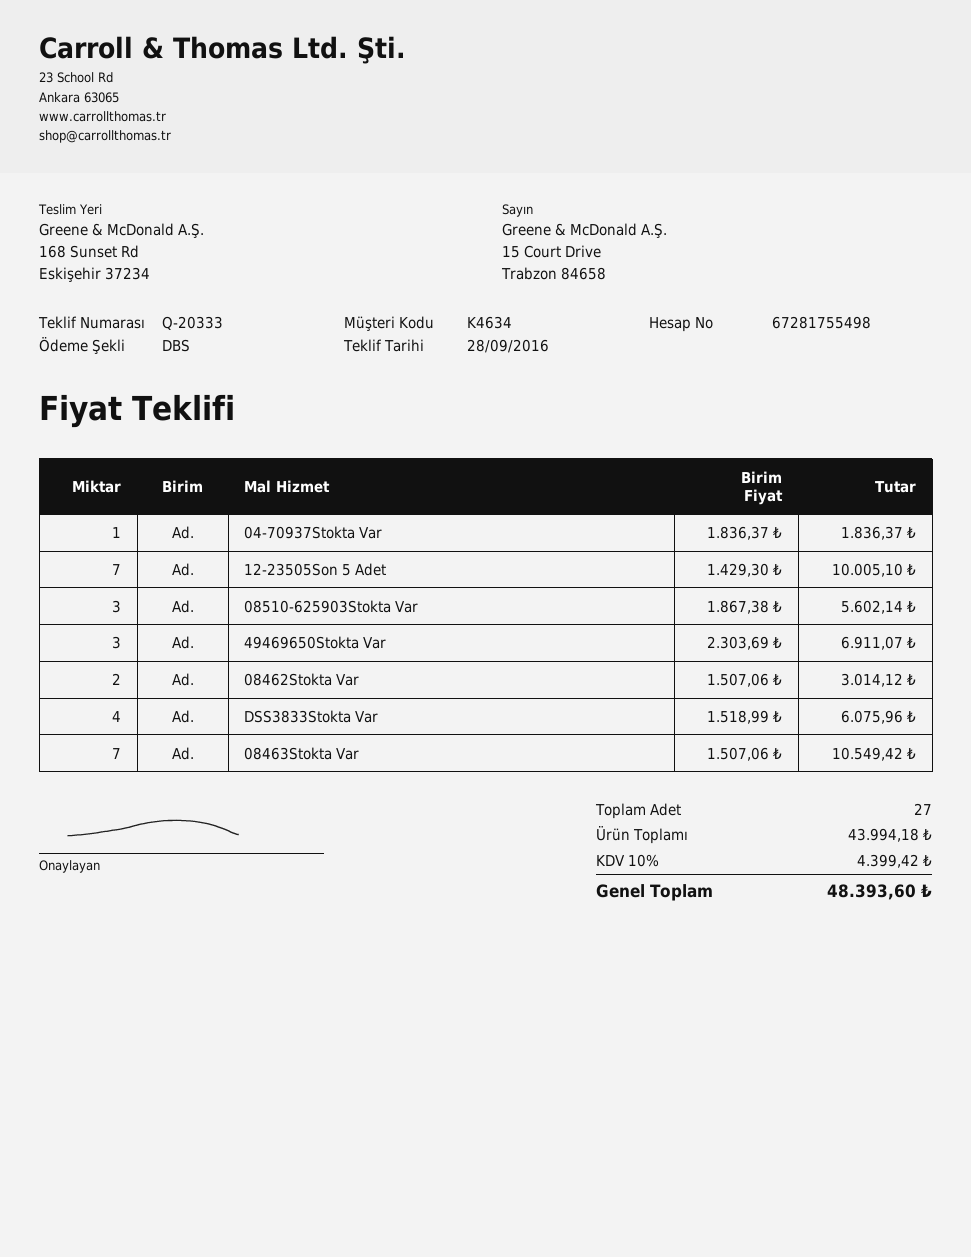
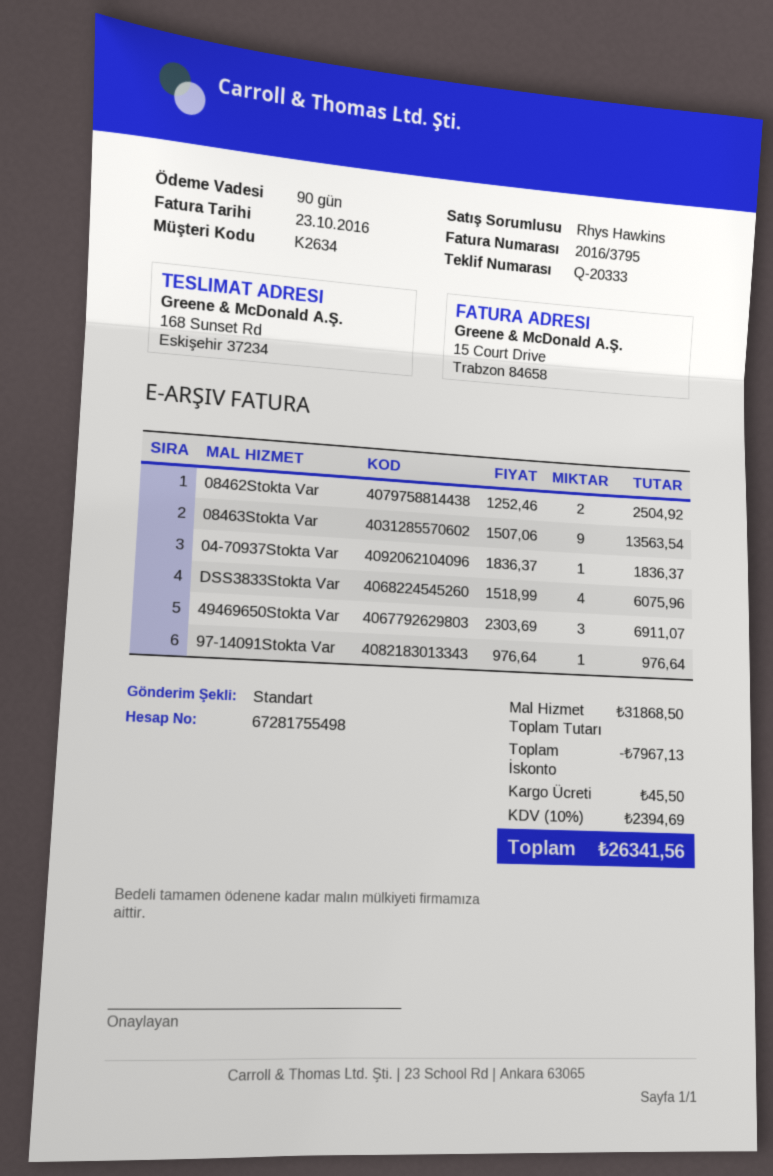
customer number: K4634 -> K2634
12-23505Son 5 Adet: 7 x 1429.30 = 10005.10 -> none
08510-625903Stokta Var: 3 x 1867.38 = 5602.14 -> none
08462Stokta Var: 2 x 1507.06 = 3014.12 -> 2 x 1252.46 = 2504.92
08463Stokta Var: 7 x 1507.06 = 10549.42 -> 9 x 1507.06 = 13563.54
97-14091Stokta Var: none -> 1 x 976.64 = 976.64
subtotal: 43994.18 -> 31868.50
discount: none -> 7967.13
shipping: none -> 45.50
tax: 10% = 4399.42 -> 10% = 2394.69
total: 48393.60 -> 26341.56

